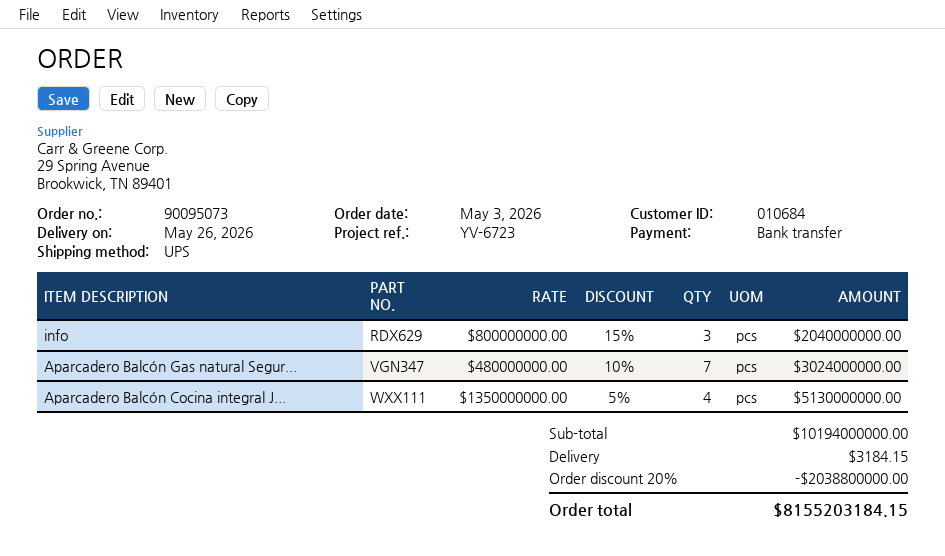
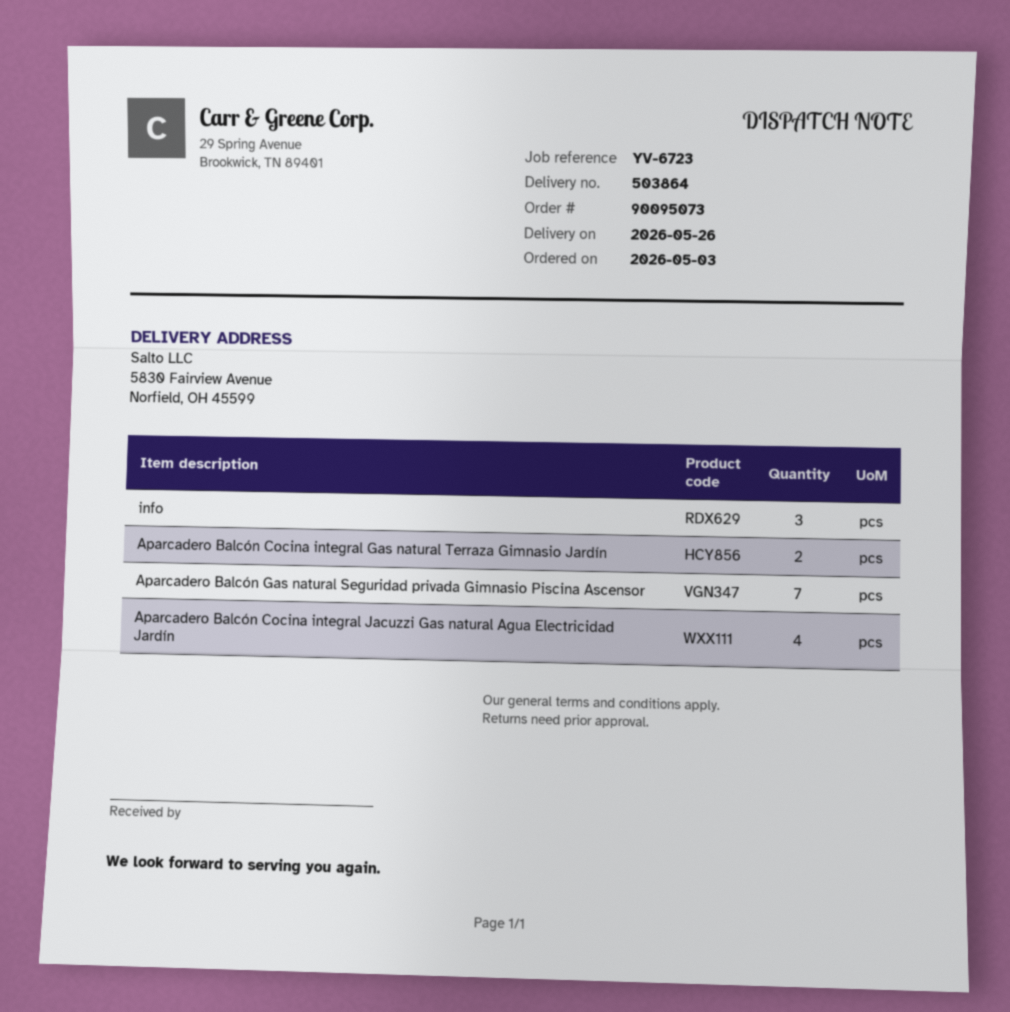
Aparcadero Balcón Cocina integral Gas natural Terraza Gimnasio Jardín: none -> 2

